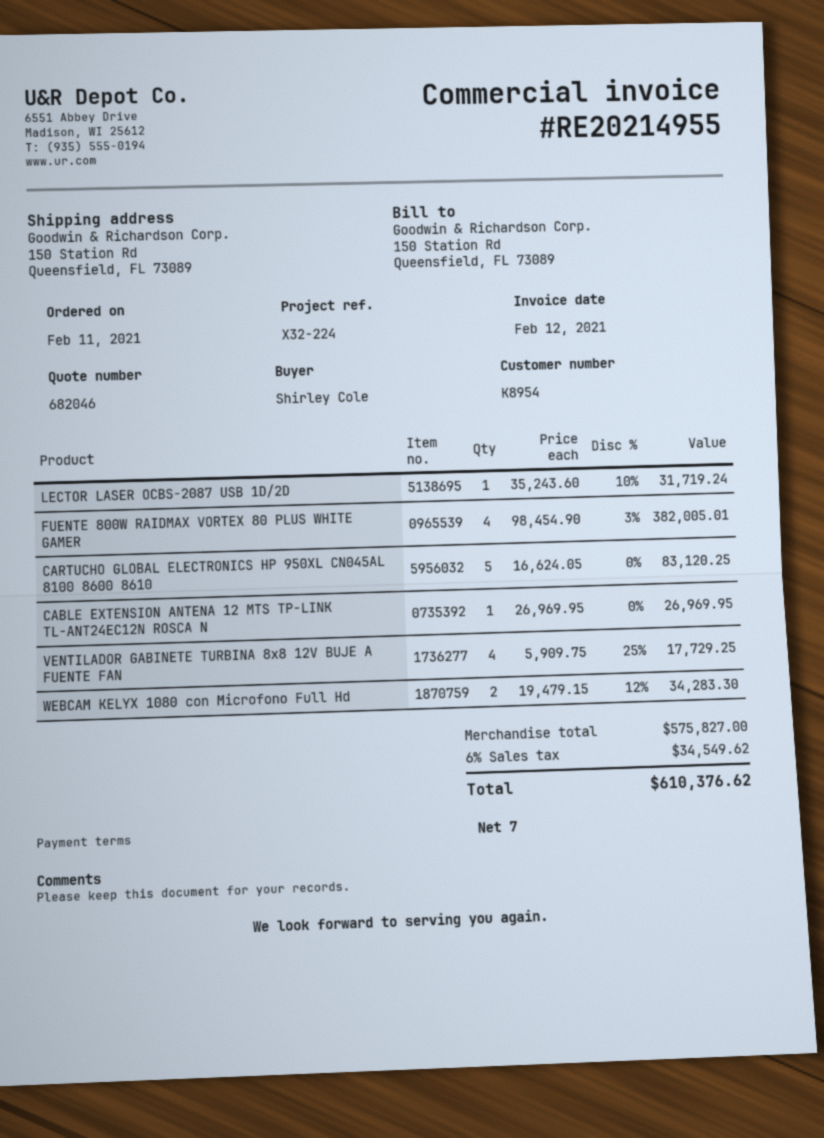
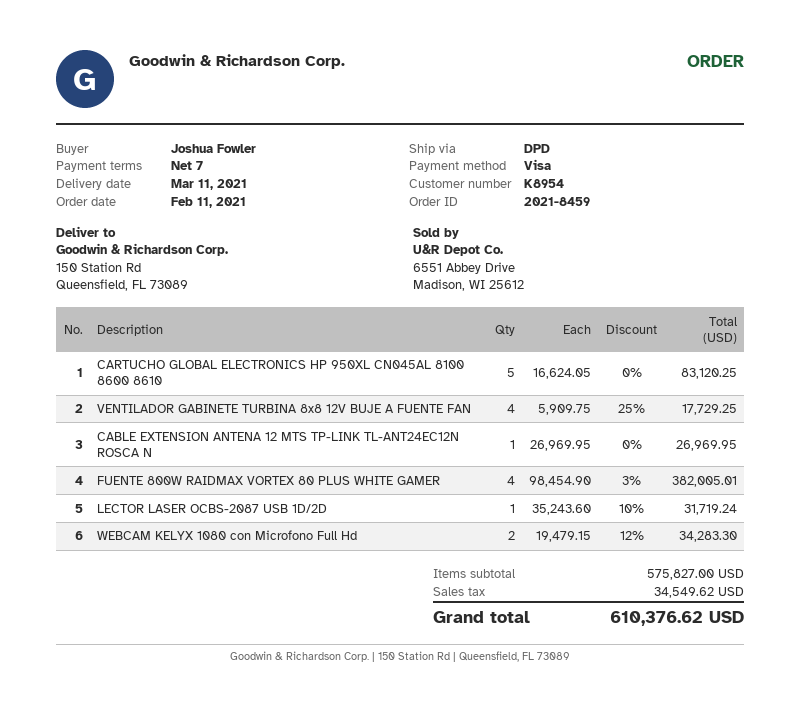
ordered by: Shirley Cole -> Joshua Fowler

